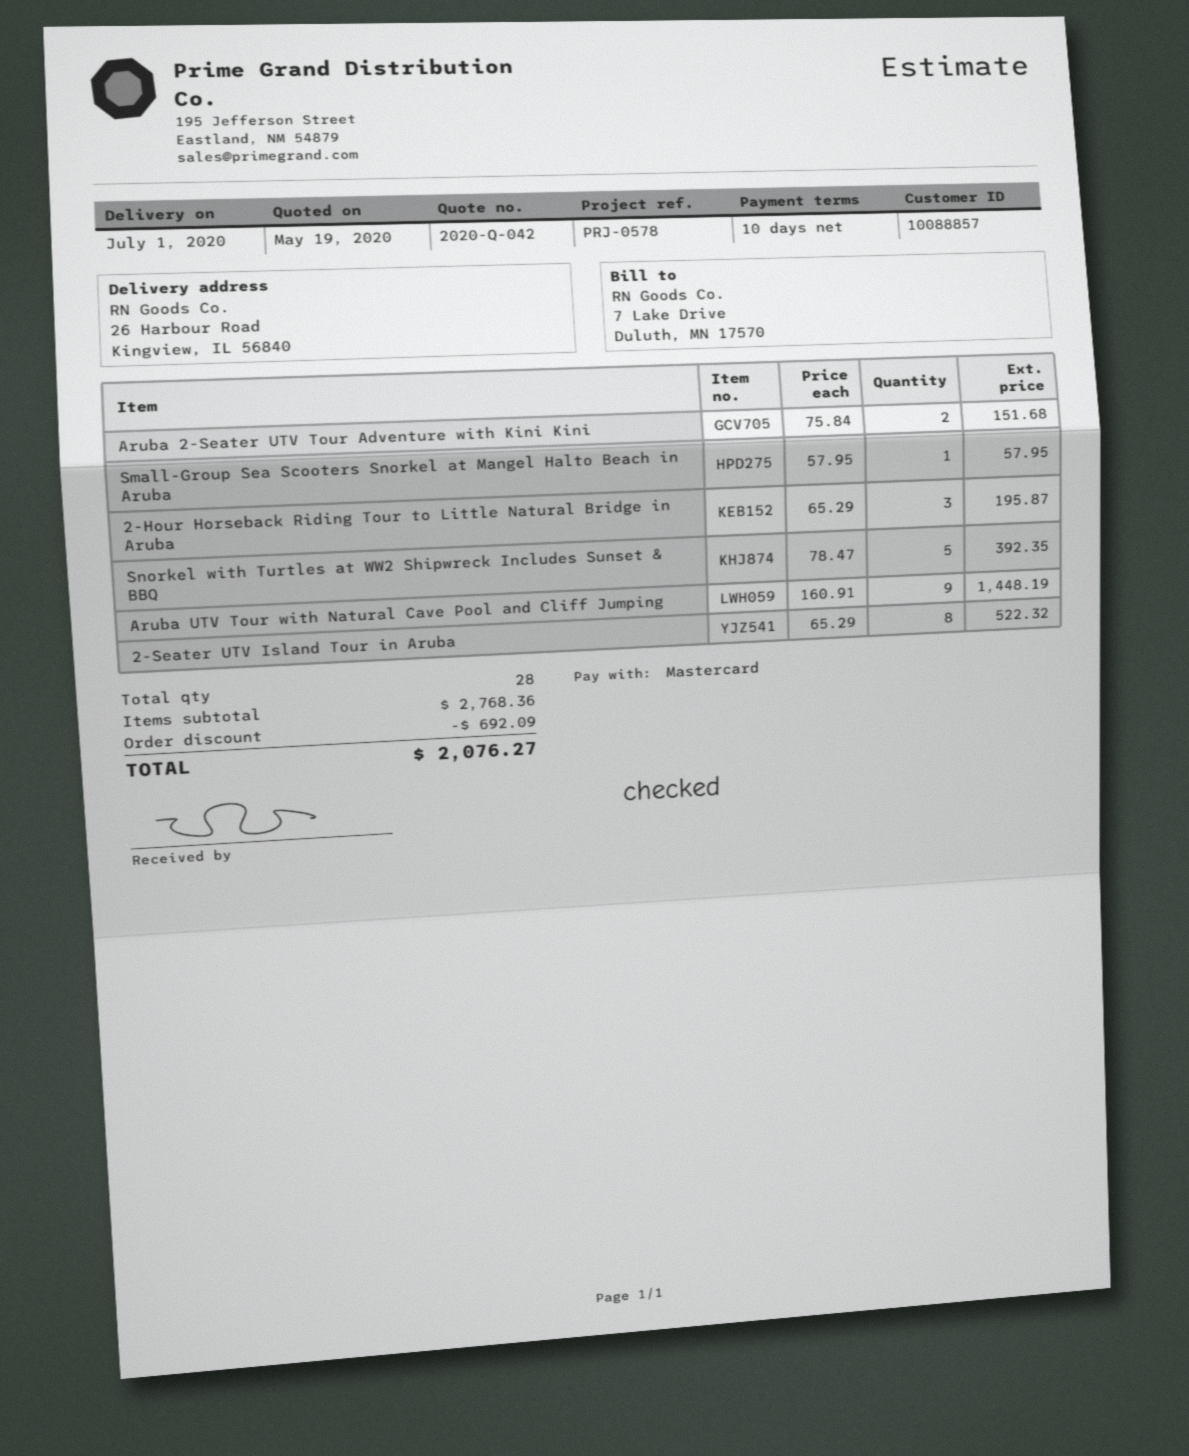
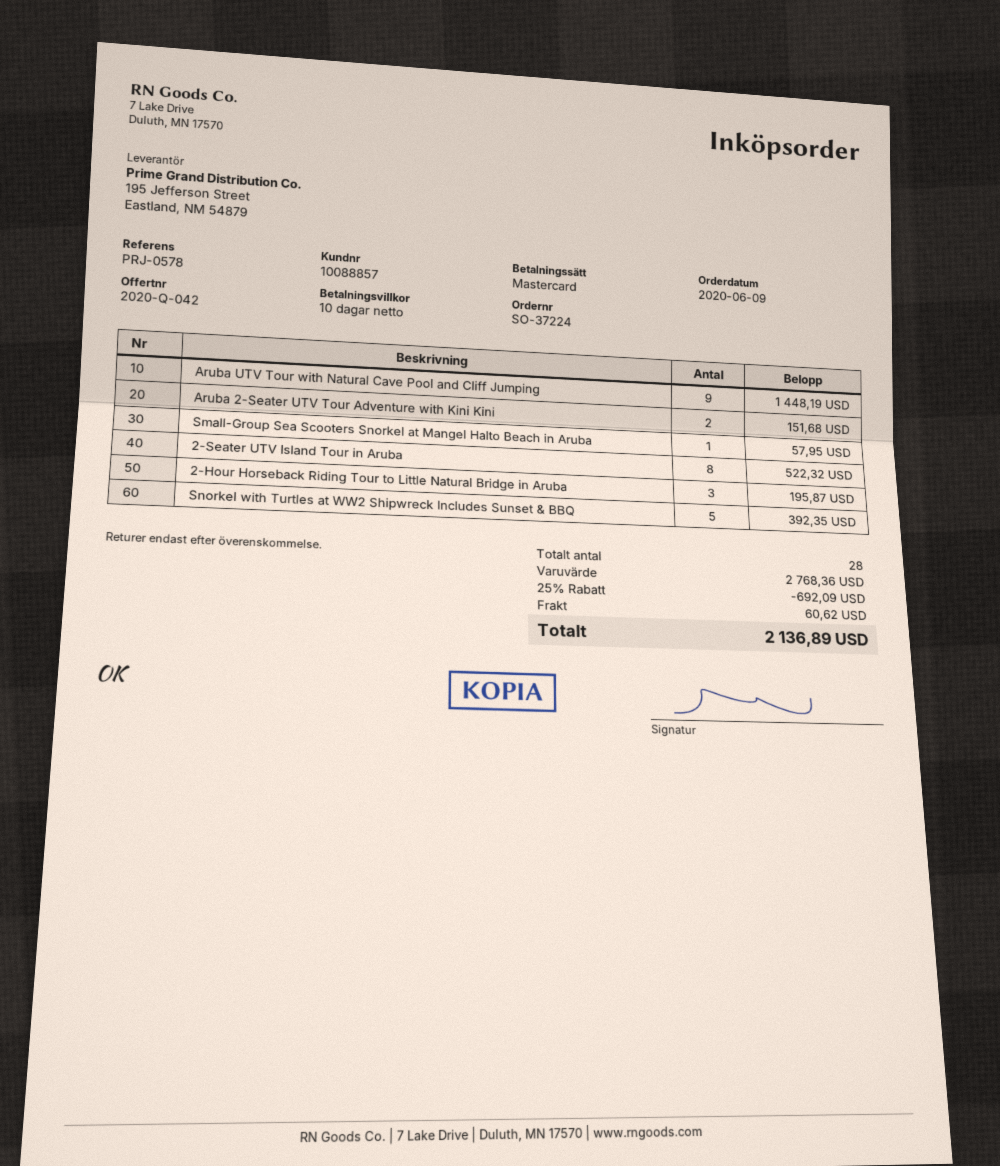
shipping: none -> 60.62
total: 2076.27 -> 2136.89

